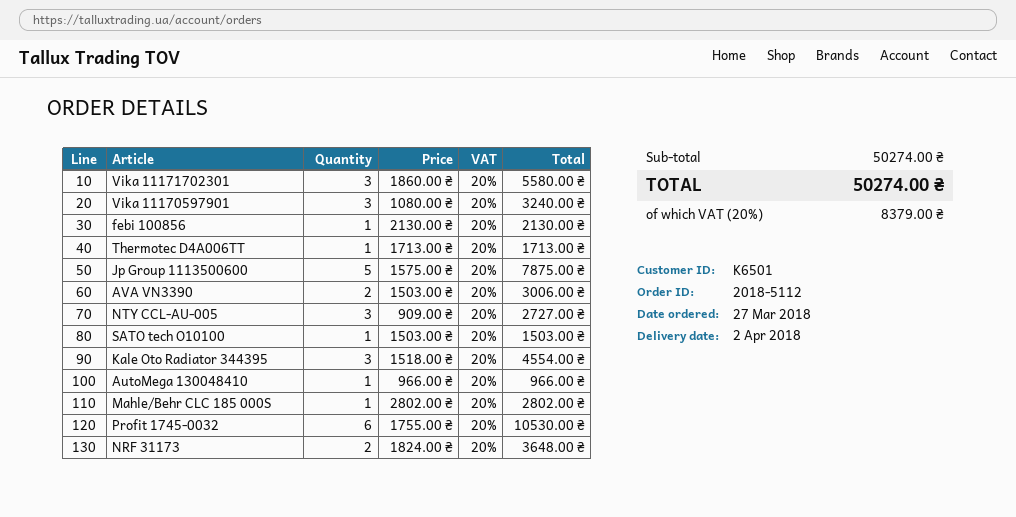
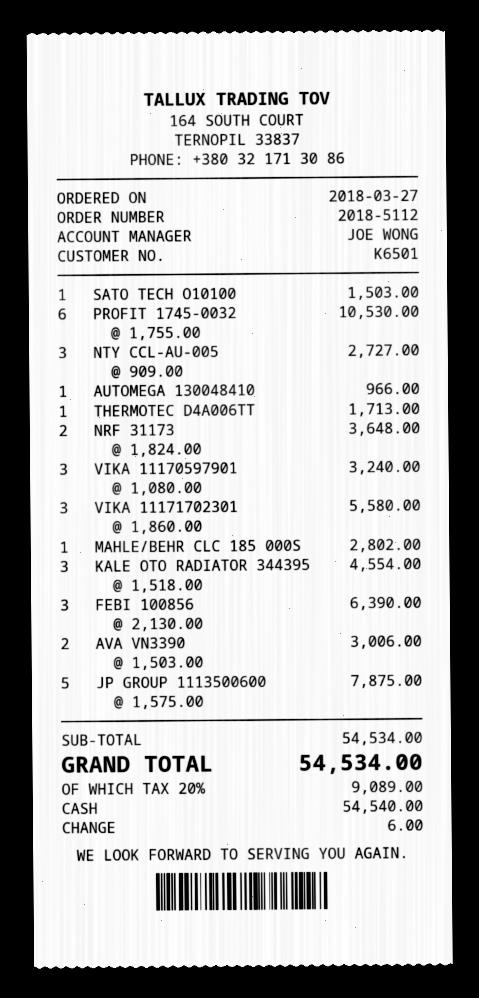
febi 100856: 1 x 2130.00 = 2130.00 -> 3 x 2130.00 = 6390.00
subtotal: 50274.00 -> 54534.00
tax: 20% = 8379.00 -> 20% = 9089.00
total: 50274.00 -> 54534.00

